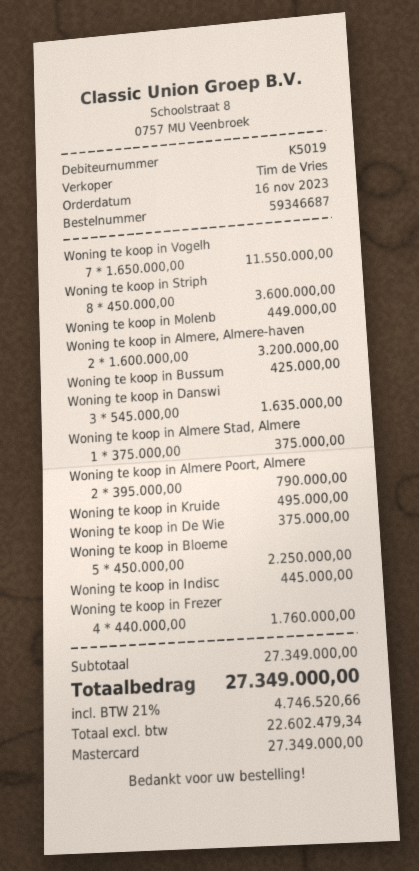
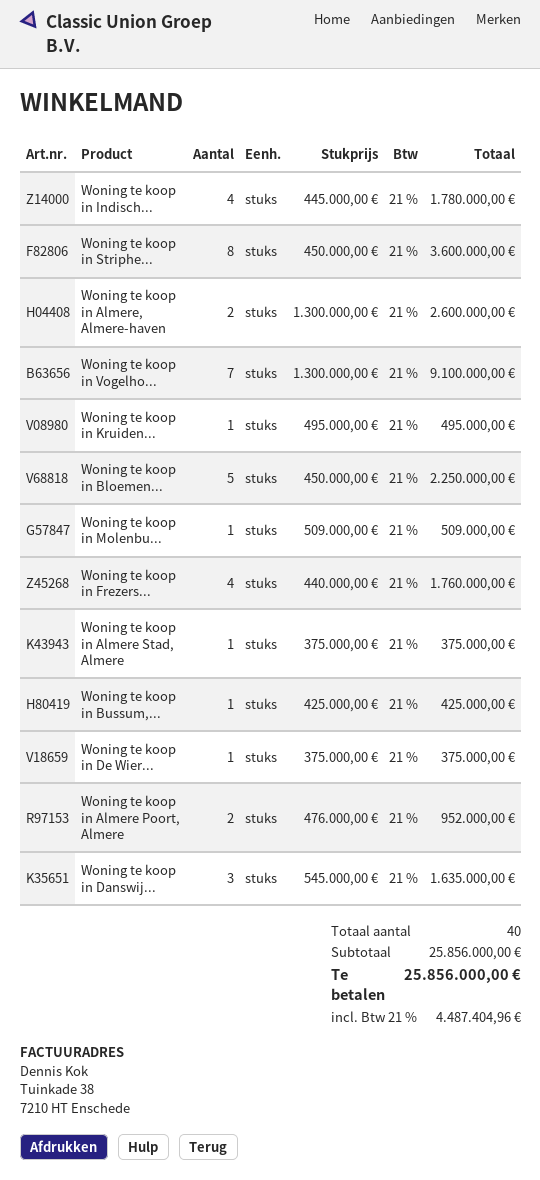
Woning te koop in Vogelh: 7 x 1650000.00 = 11550000.00 -> 7 x 1300000.00 = 9100000.00
Woning te koop in Molenb: 1 x 449000.00 = 449000.00 -> 1 x 509000.00 = 509000.00
Woning te koop in Almere, Almere-haven: 2 x 1600000.00 = 3200000.00 -> 2 x 1300000.00 = 2600000.00
Woning te koop in Almere Poort, Almere: 2 x 395000.00 = 790000.00 -> 2 x 476000.00 = 952000.00
Woning te koop in Indisc: 1 x 445000.00 = 445000.00 -> 4 x 445000.00 = 1780000.00
subtotal: 27349000.00 -> 25856000.00
tax: 21% = 4746520.66 -> 21% = 4487404.96
total: 27349000.00 -> 25856000.00

